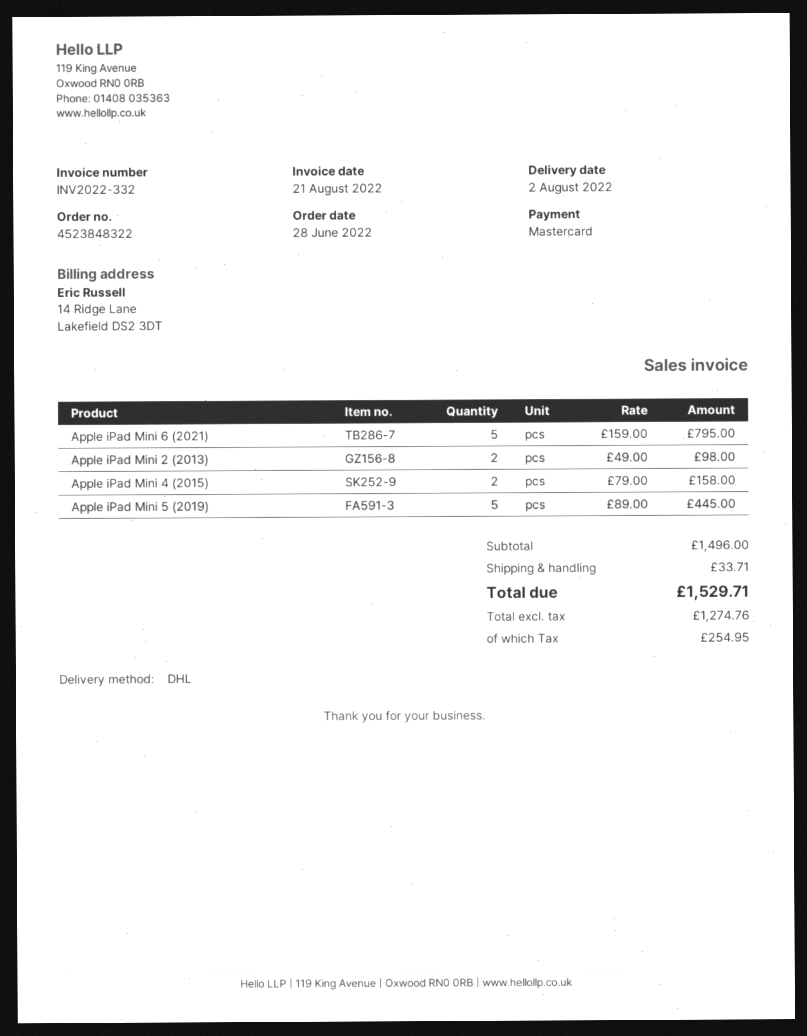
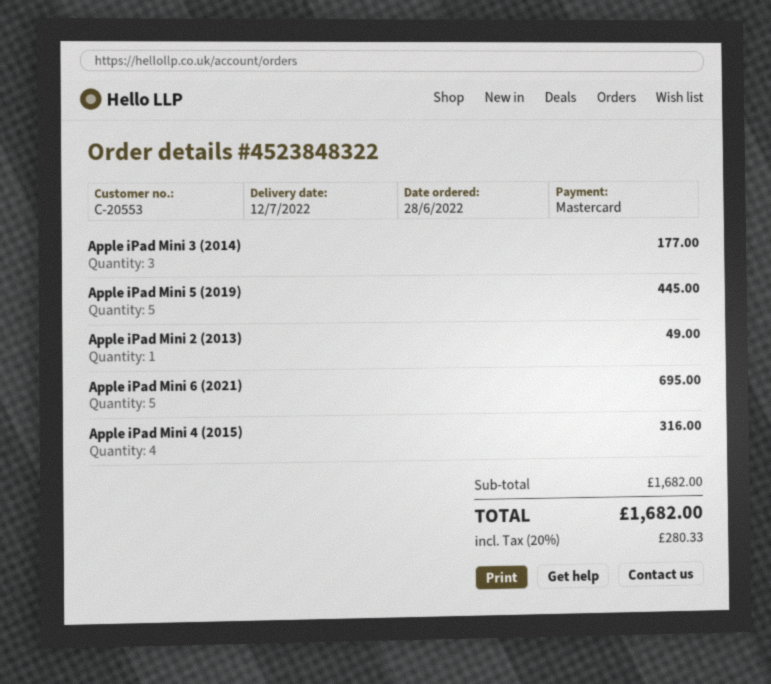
delivery date: 2022-08-02 -> 2022-07-12
Apple iPad Mini 6 (2021): 5 for 795.00 -> 5 for 695.00
Apple iPad Mini 2 (2013): 2 for 98.00 -> 1 for 49.00
Apple iPad Mini 4 (2015): 2 for 158.00 -> 4 for 316.00
Apple iPad Mini 3 (2014): none -> 3 for 177.00
subtotal: 1496.00 -> 1682.00
shipping: 33.71 -> none
tax: 254.95 -> 280.33
total: 1529.71 -> 1682.00

